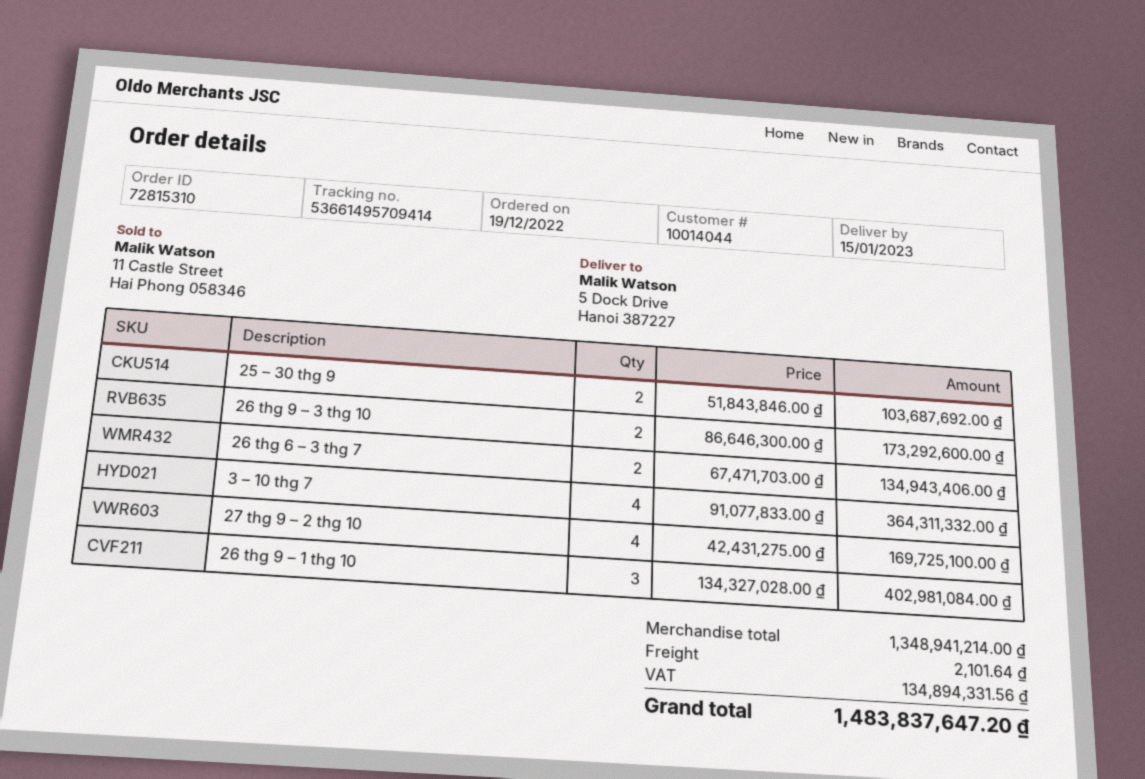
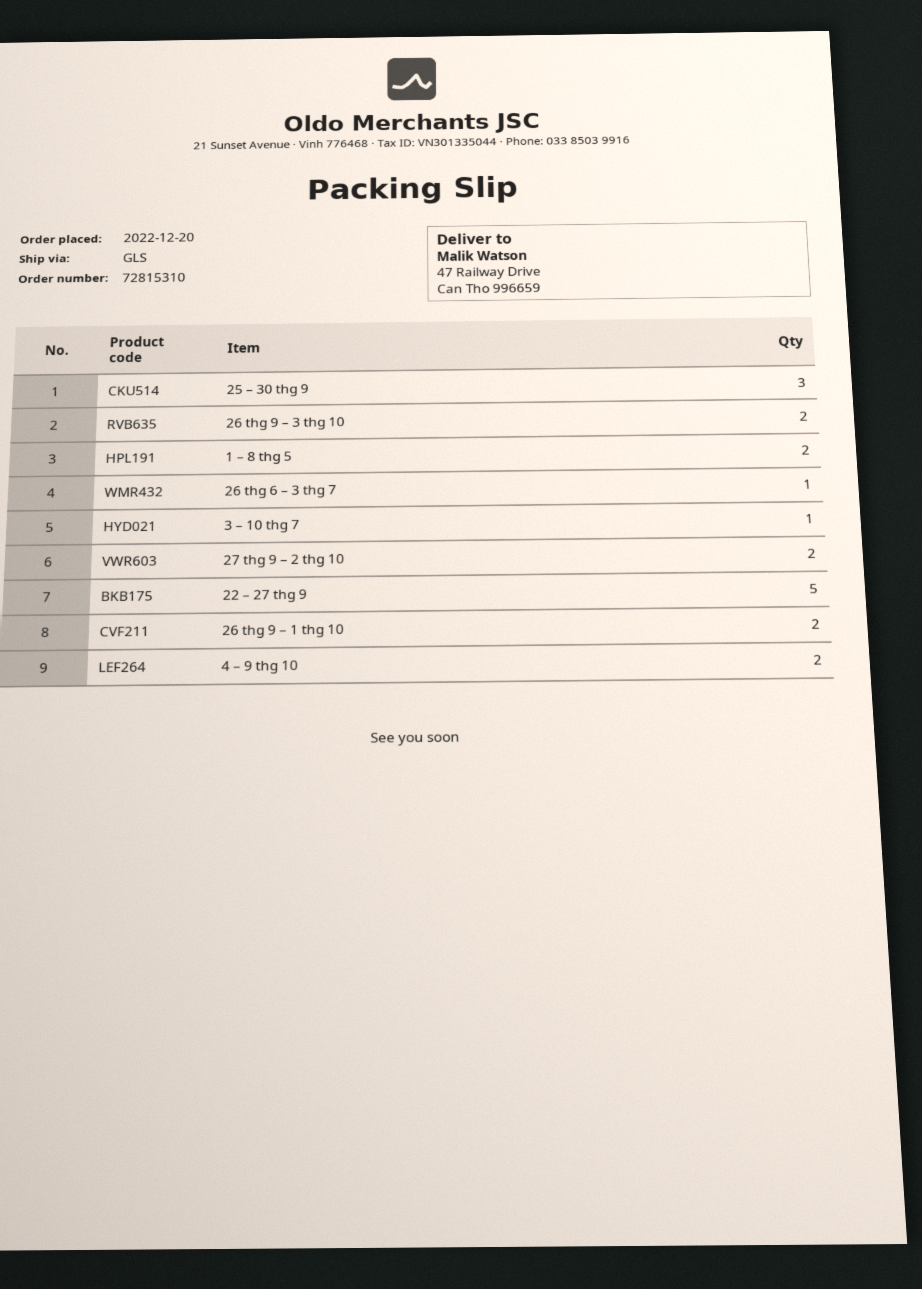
order date: 2022-12-19 -> 2022-12-20
ship to: 5 Dock Drive, Hanoi 387227 -> 47 Railway Drive, Can Tho 996659
25 – 30 thg 9: 2 -> 3
26 thg 6 – 3 thg 7: 2 -> 1
3 – 10 thg 7: 4 -> 1
27 thg 9 – 2 thg 10: 4 -> 2
26 thg 9 – 1 thg 10: 3 -> 2
1 – 8 thg 5: none -> 2
22 – 27 thg 9: none -> 5
4 – 9 thg 10: none -> 2

